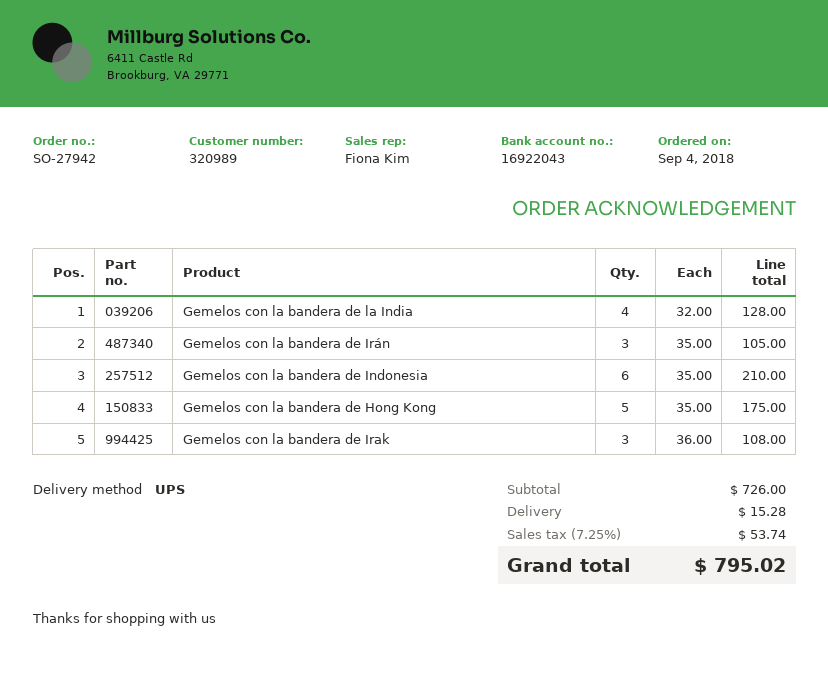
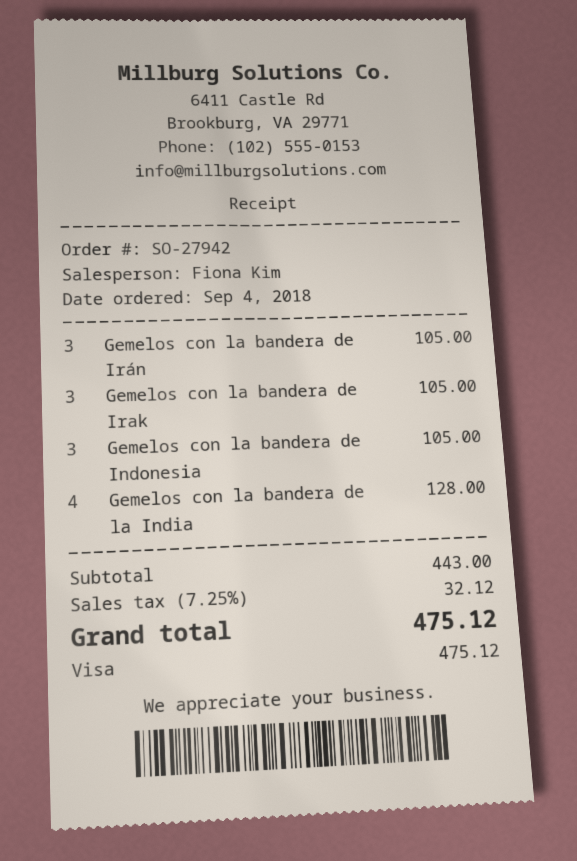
Gemelos con la bandera de Indonesia: 6 for 210.00 -> 3 for 105.00
Gemelos con la bandera de Hong Kong: 5 for 175.00 -> none
Gemelos con la bandera de Irak: 3 for 108.00 -> 3 for 105.00
subtotal: 726.00 -> 443.00
shipping: 15.28 -> none
tax: 7.25% = 53.74 -> 7.25% = 32.12
total: 795.02 -> 475.12

